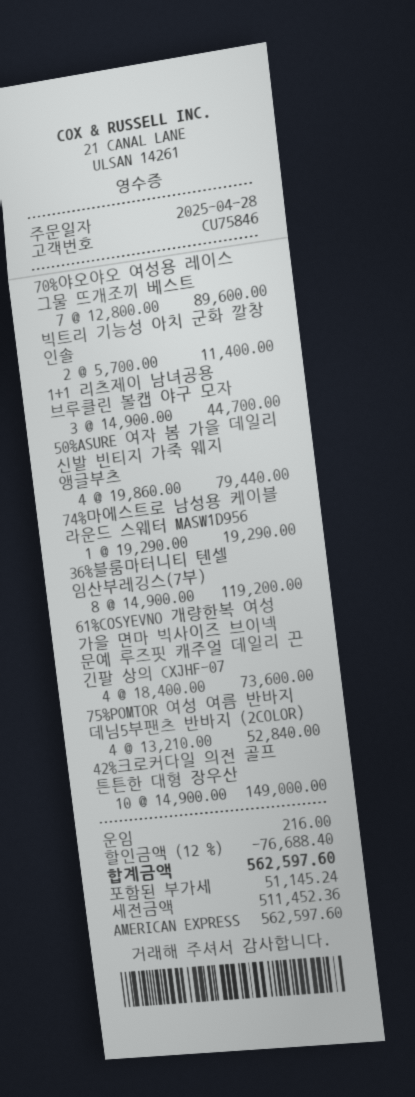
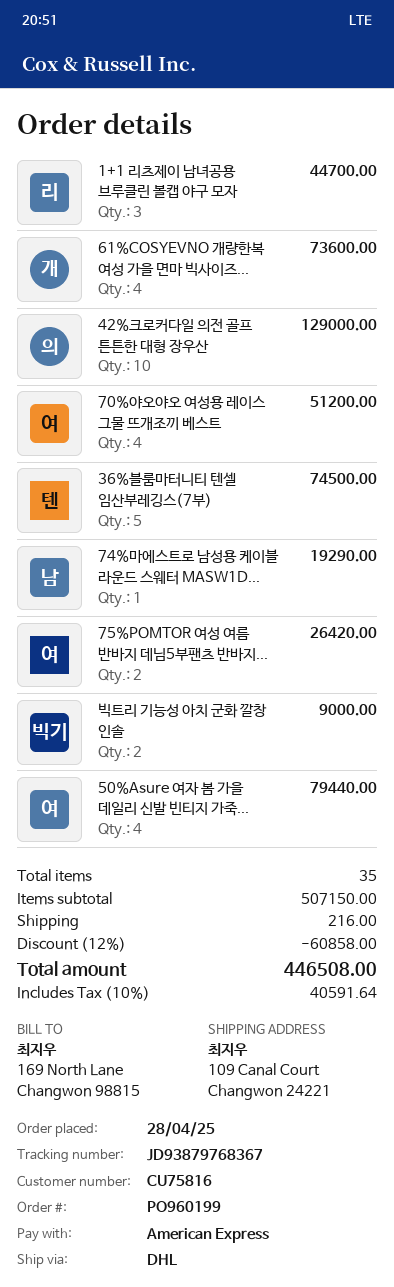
customer number: CU75846 -> CU75816
70%야오야오 여성용 레이스 그물 뜨개조끼 베스트: 7 for 89600.00 -> 4 for 51200.00
빅트리 기능성 아치 군화 깔창 인솔: 2 for 11400.00 -> 2 for 9000.00
36%블룸마터니티 텐셀 임산부레깅스(7부): 8 for 119200.00 -> 5 for 74500.00
75%POMTOR 여성 여름 반바지 데님5부팬츠 반바지 (2COLOR): 4 for 52840.00 -> 2 for 26420.00
42%크로커다일 의전 골프 튼튼한 대형 장우산: 10 for 149000.00 -> 10 for 129000.00
discount: 12% = 76688.40 -> 12% = 60858.00
tax: 51145.24 -> 40591.64
total: 562597.60 -> 446508.00

